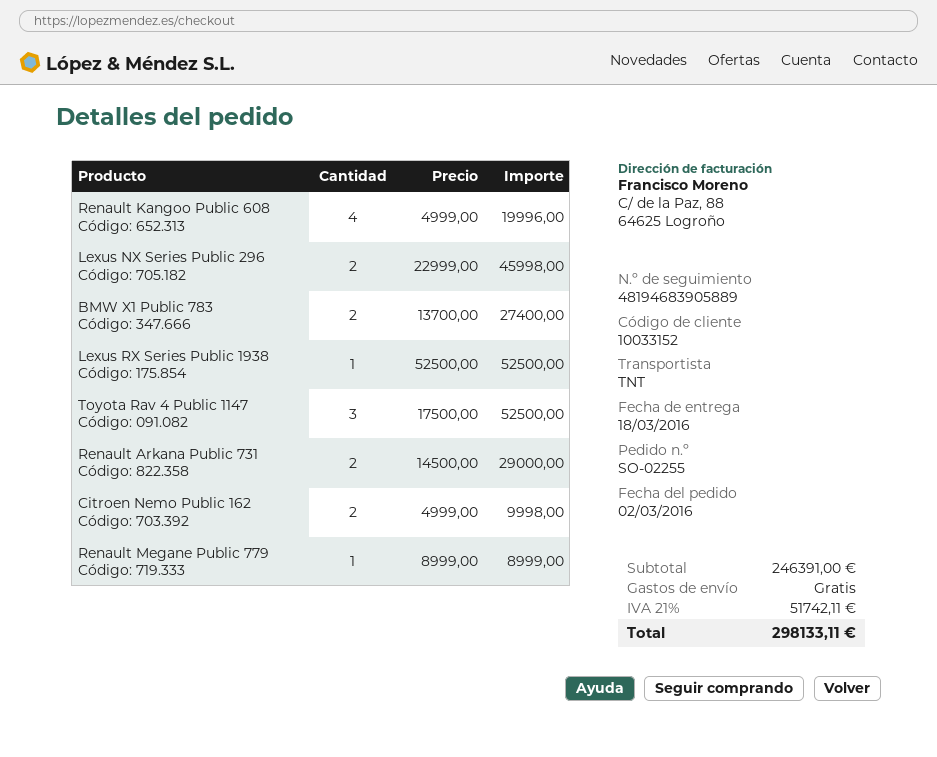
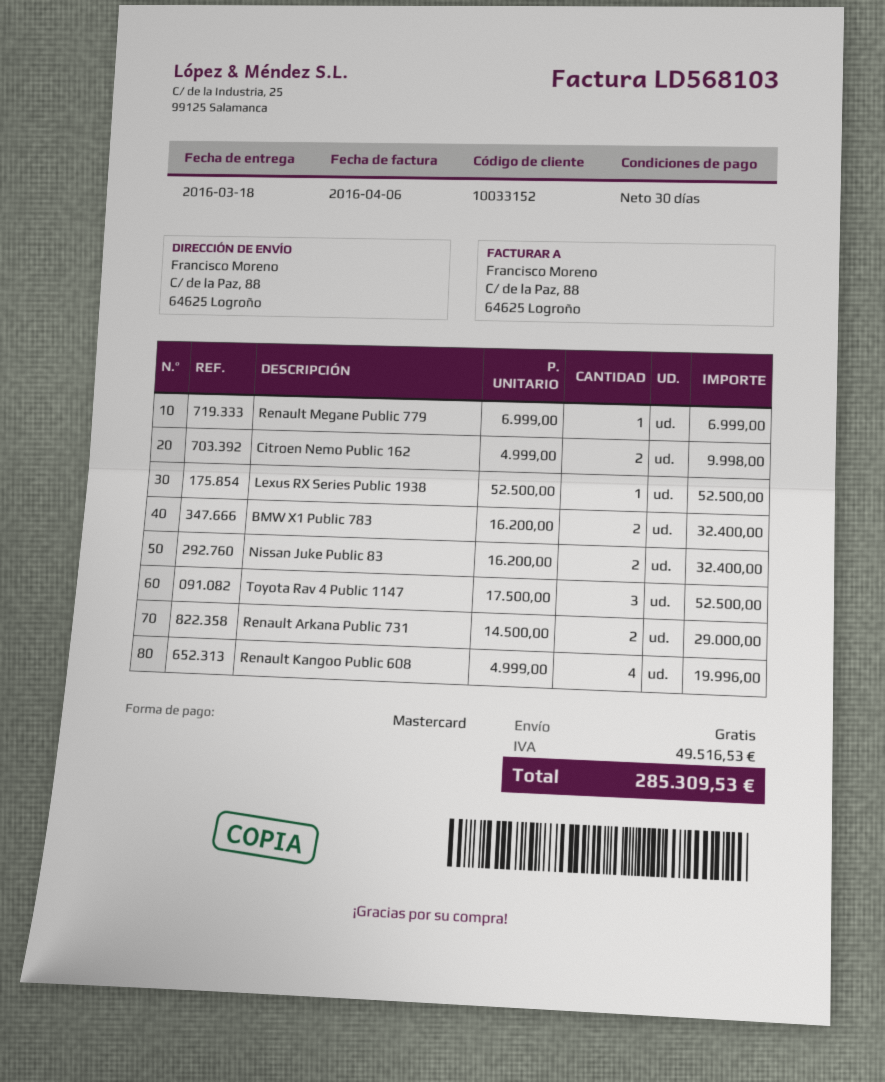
Lexus NX Series Public 296: 2 x 22999.00 = 45998.00 -> none
BMW X1 Public 783: 2 x 13700.00 = 27400.00 -> 2 x 16200.00 = 32400.00
Renault Megane Public 779: 1 x 8999.00 = 8999.00 -> 1 x 6999.00 = 6999.00
Nissan Juke Public 83: none -> 2 x 16200.00 = 32400.00
tax: 51742.11 -> 49516.53
total: 298133.11 -> 285309.53

